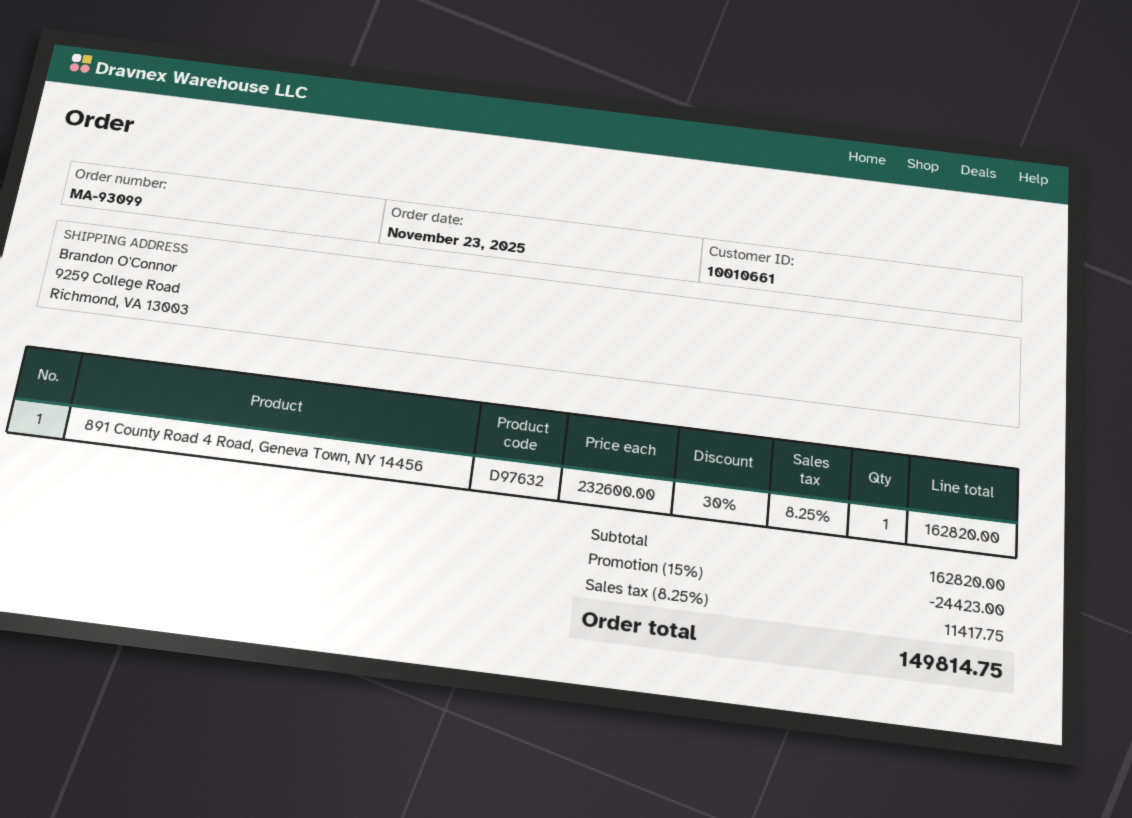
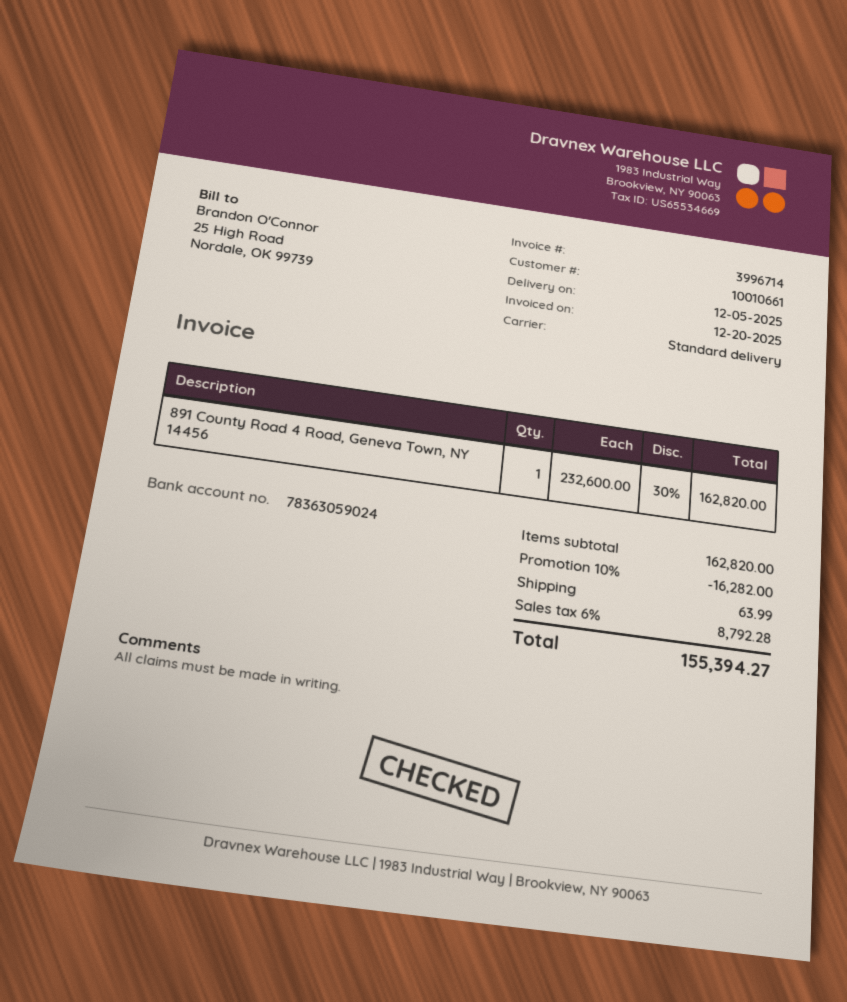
discount: 15% = 24423.00 -> 10% = 16282.00
shipping: none -> 63.99
tax: 8.25% = 11417.75 -> 6% = 8792.28
total: 149814.75 -> 155394.27

